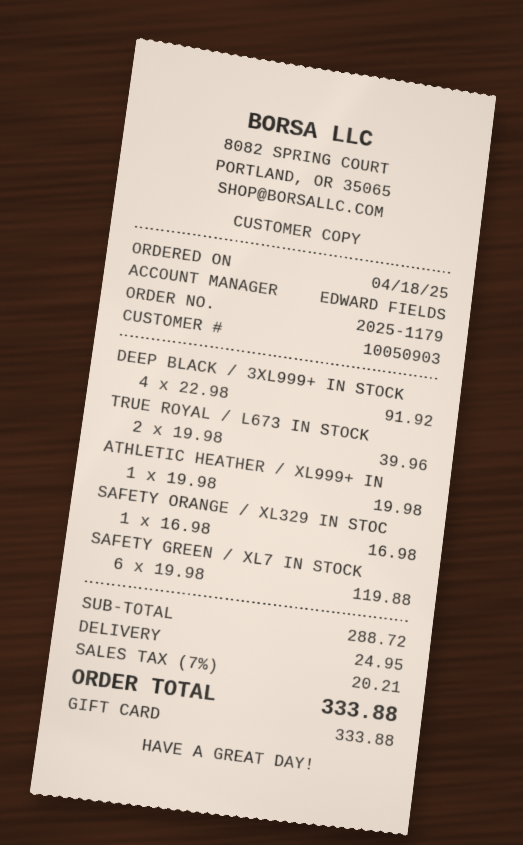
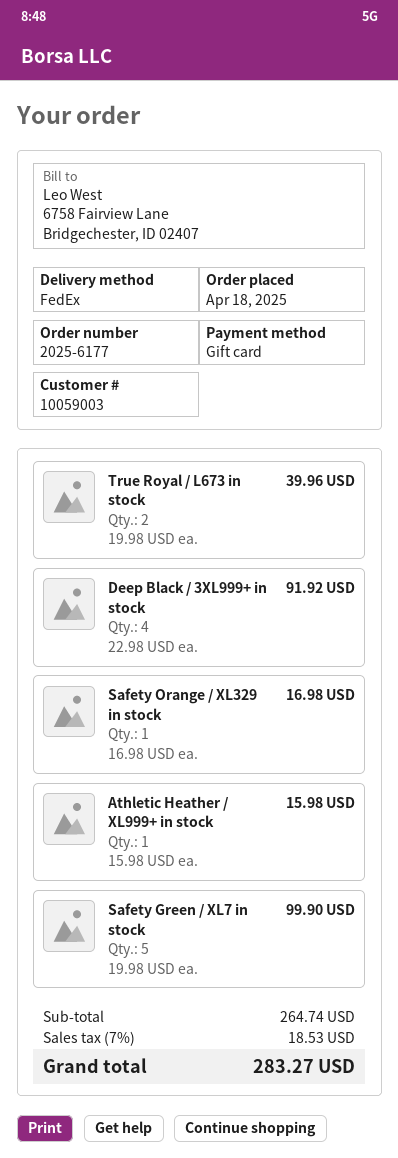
order number: 2025-1179 -> 2025-6177
customer number: 10050903 -> 10059003
ATHLETIC HEATHER / XL999+ IN: 1 x 19.98 = 19.98 -> 1 x 15.98 = 15.98
SAFETY GREEN / XL7 IN STOCK: 6 x 19.98 = 119.88 -> 5 x 19.98 = 99.90
subtotal: 288.72 -> 264.74
shipping: 24.95 -> none
tax: 7% = 20.21 -> 7% = 18.53
total: 333.88 -> 283.27

